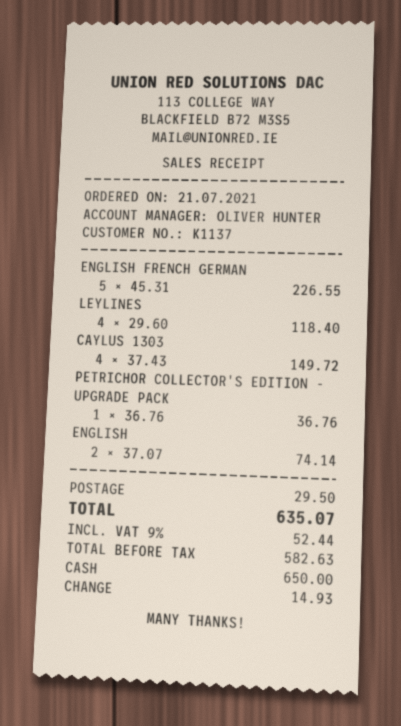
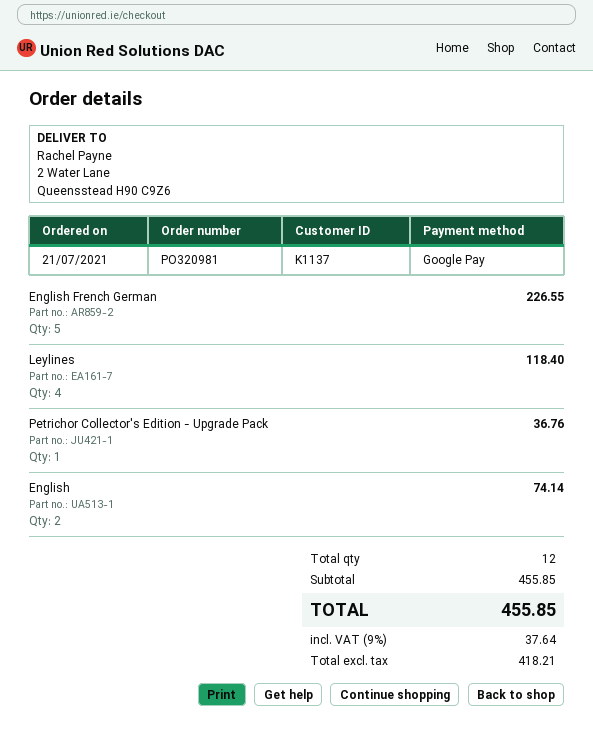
payment method: cash -> Google Pay
CAYLUS 1303: 4 for 149.72 -> none
shipping: 29.50 -> none
net: 582.63 -> 418.21
tax: 9% = 52.44 -> 9% = 37.64
total: 635.07 -> 455.85

